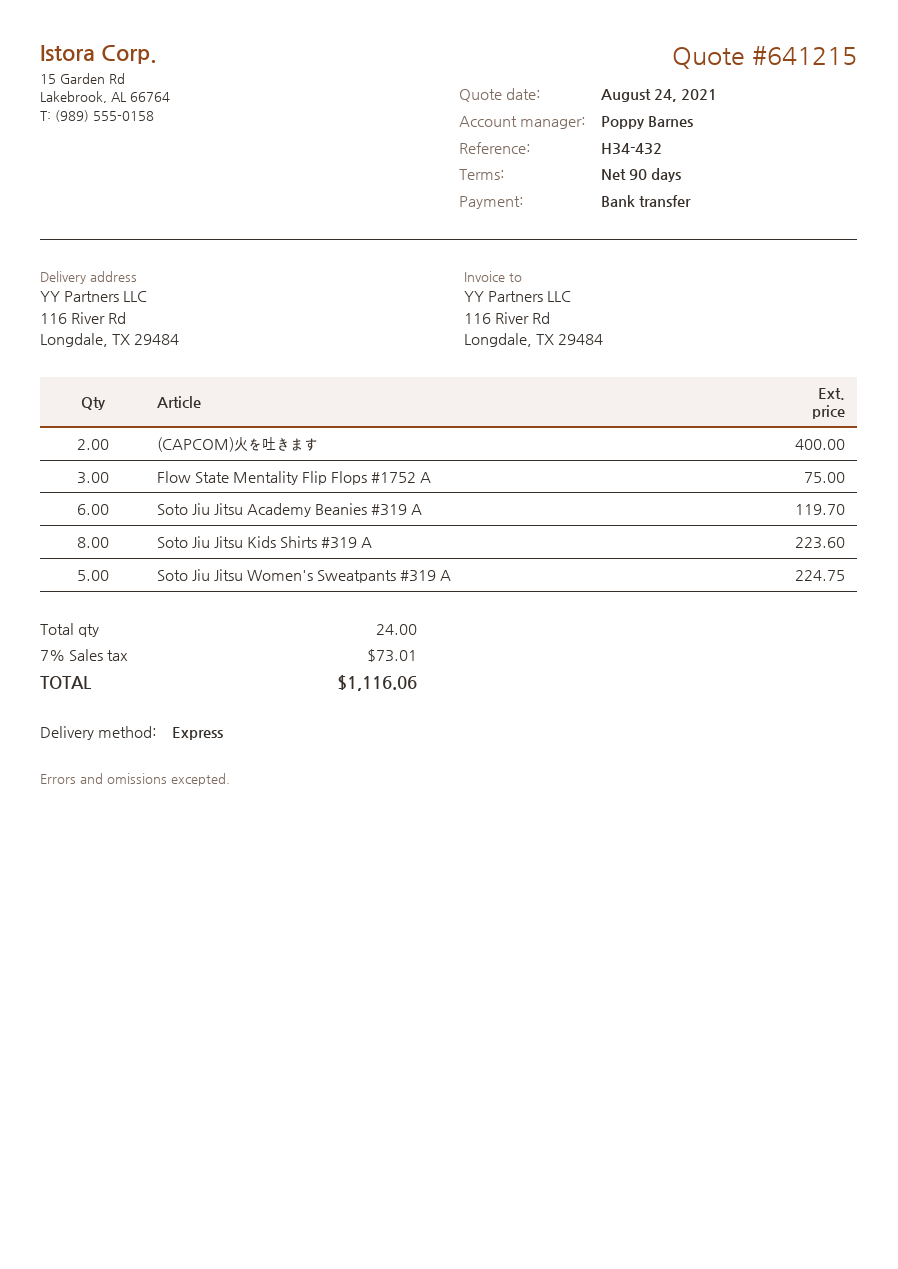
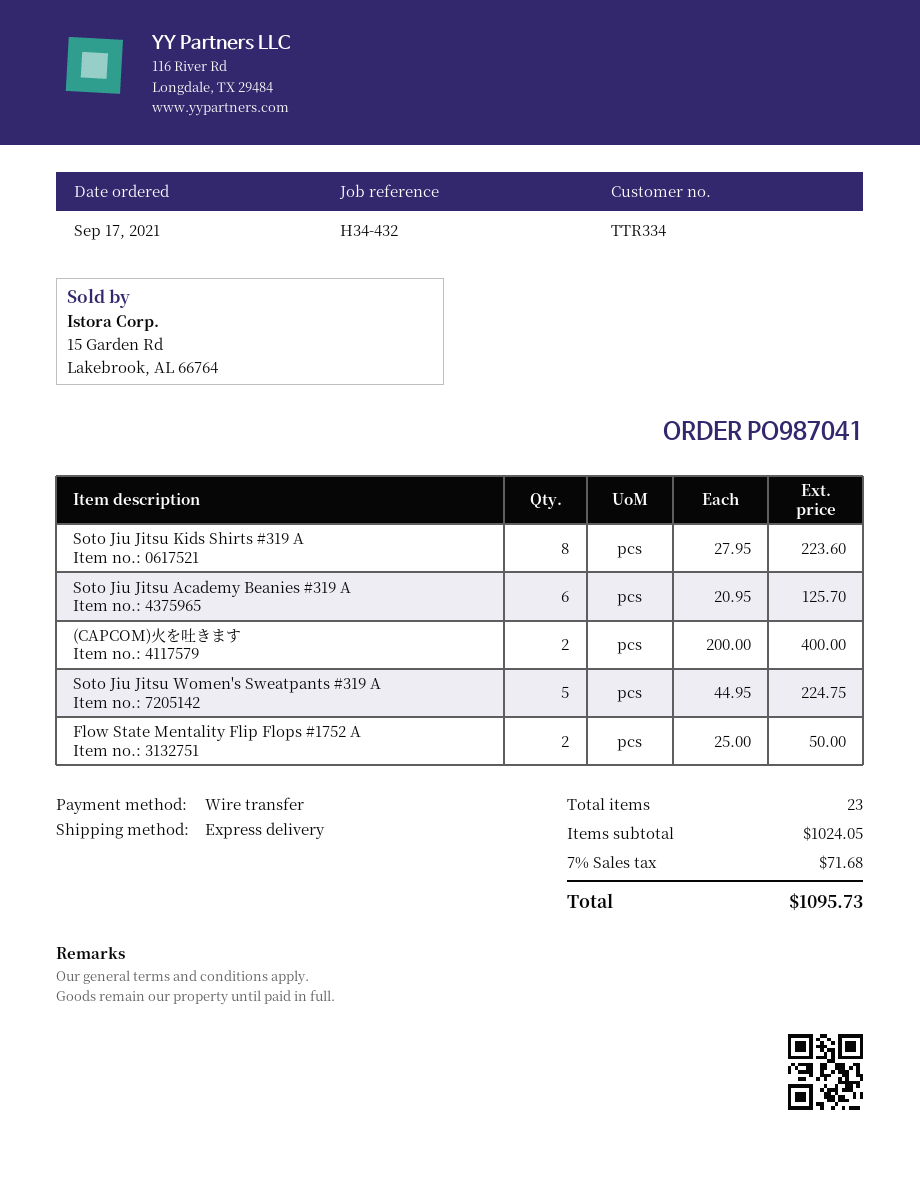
Flow State Mentality Flip Flops #1752 A: 3 for 75.00 -> 2 for 50.00
Soto Jiu Jitsu Academy Beanies #319 A: 6 for 119.70 -> 6 for 125.70
total quantity: 24 -> 23
tax: 7% = 73.01 -> 7% = 71.68
total: 1116.06 -> 1095.73

